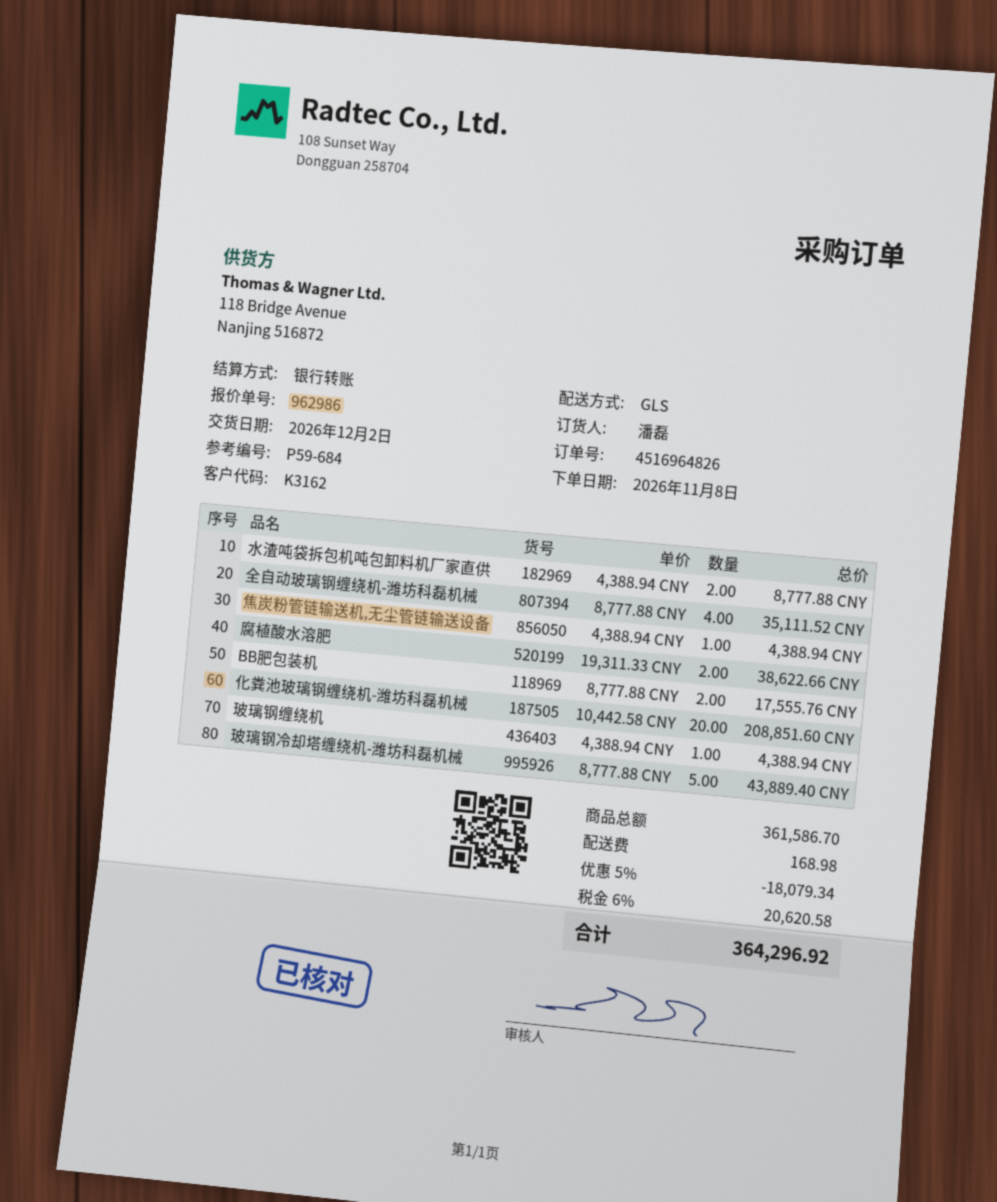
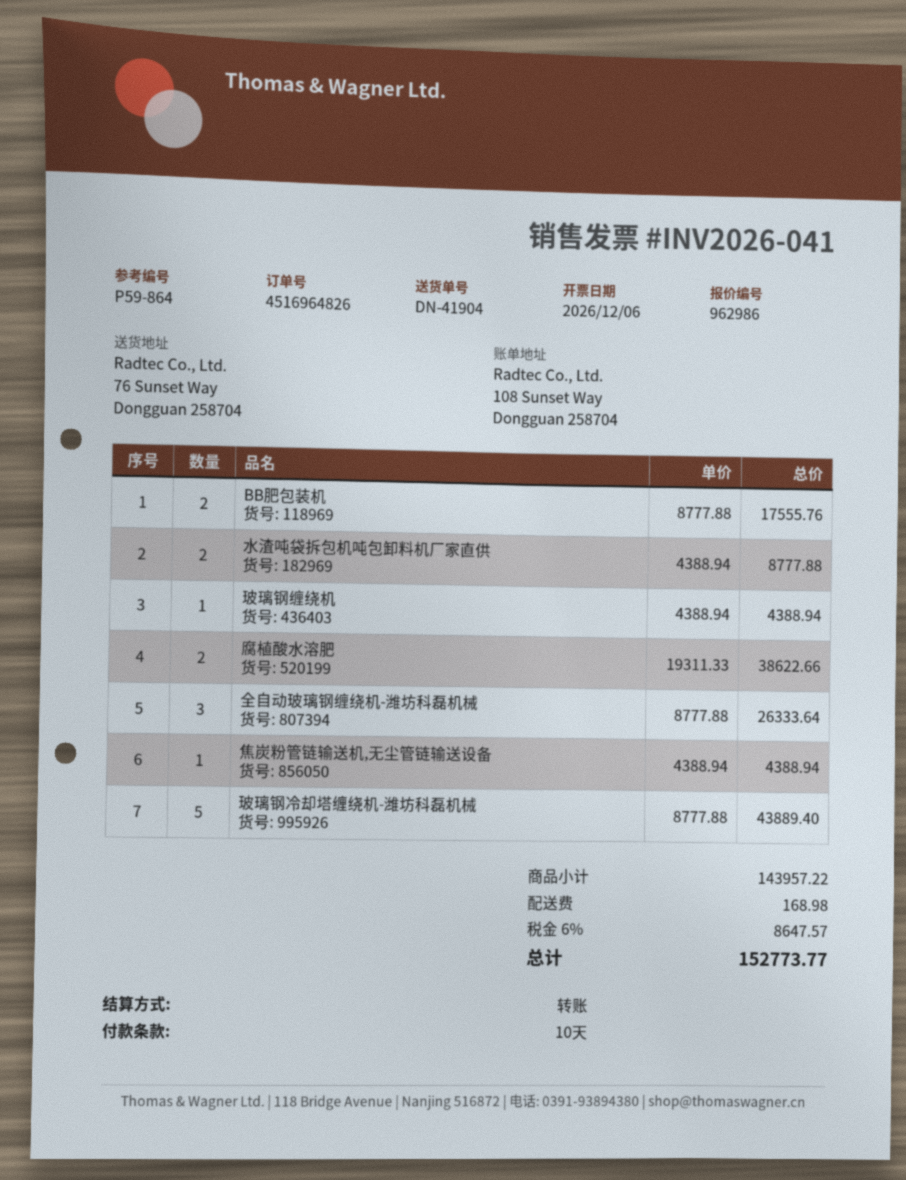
reference: P59-684 -> P59-864
全自动玻璃钢缠绕机-潍坊科磊机械: 4 x 8777.88 = 35111.52 -> 3 x 8777.88 = 26333.64
化粪池玻璃钢缠绕机-潍坊科磊机械: 20 x 10442.58 = 208851.60 -> none
subtotal: 361586.70 -> 143957.22
discount: 5% = 18079.34 -> none
tax: 6% = 20620.58 -> 6% = 8647.57
total: 364296.92 -> 152773.77

